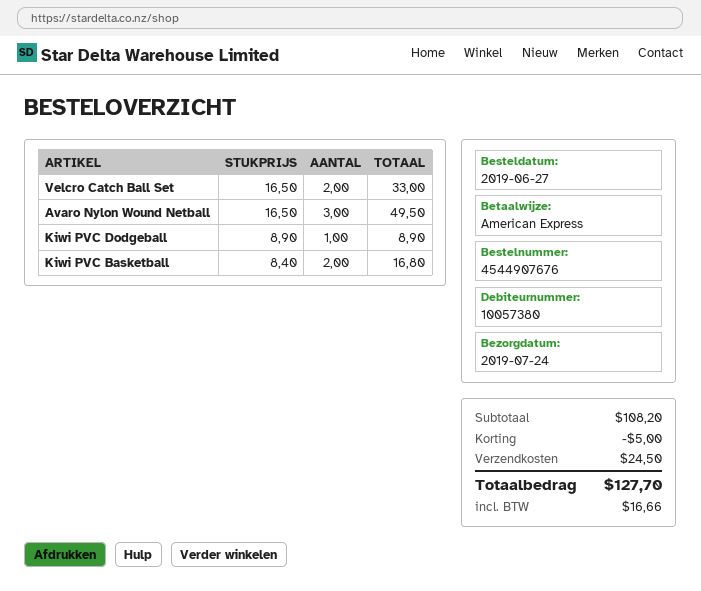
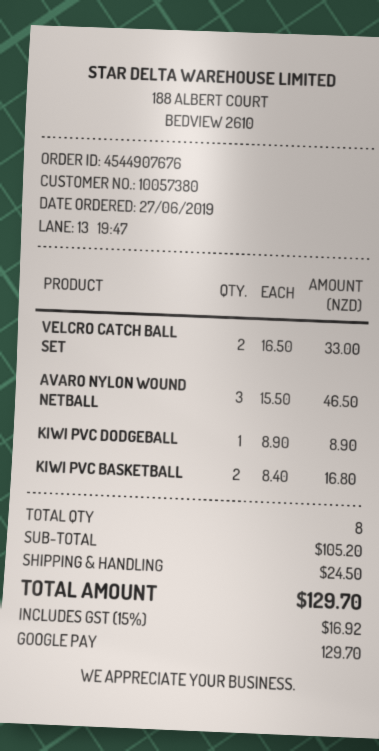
payment method: American Express -> Google Pay
Avaro Nylon Wound Netball: 3 x 16.50 = 49.50 -> 3 x 15.50 = 46.50
subtotal: 108.20 -> 105.20
discount: 5.00 -> none
tax: 16.66 -> 16.92
total: 127.70 -> 129.70

